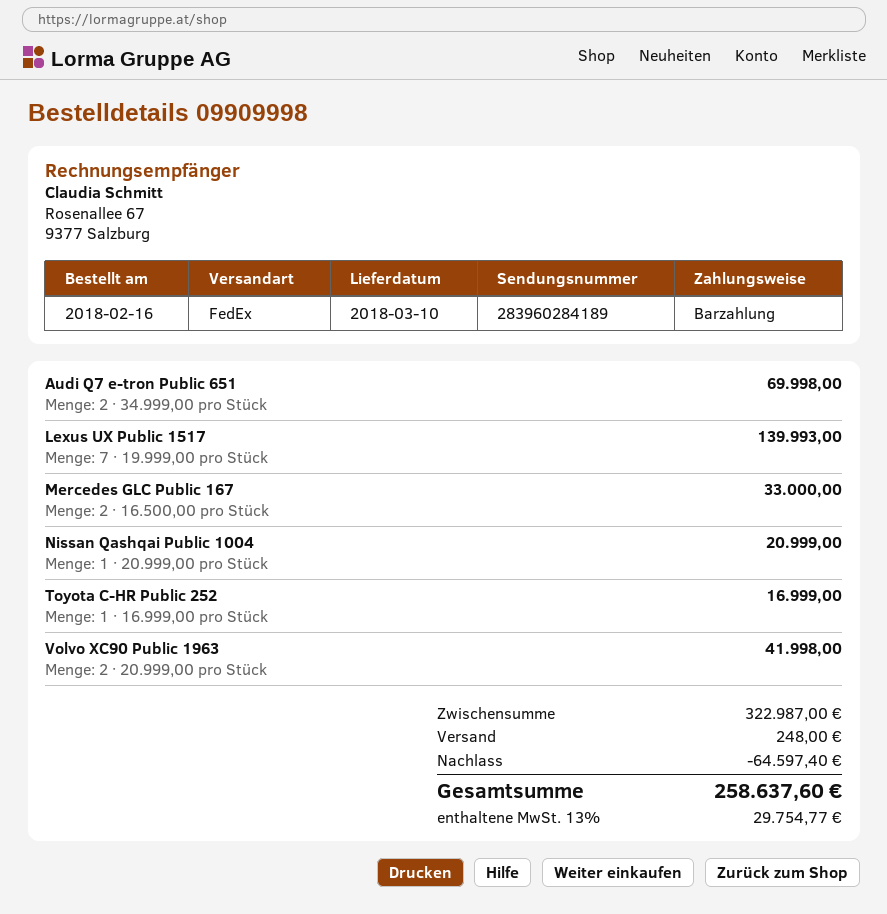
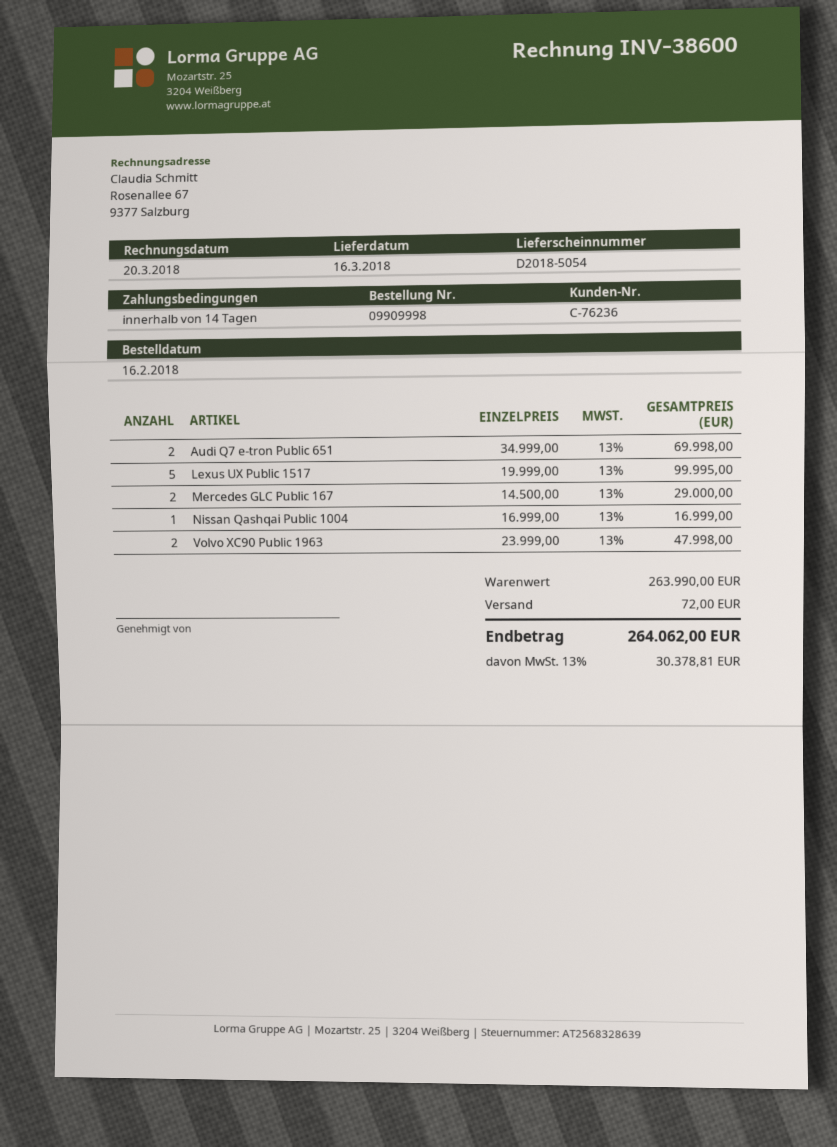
delivery date: 2018-03-10 -> 2018-03-16
Lexus UX Public 1517: 7 x 19999.00 = 139993.00 -> 5 x 19999.00 = 99995.00
Mercedes GLC Public 167: 2 x 16500.00 = 33000.00 -> 2 x 14500.00 = 29000.00
Nissan Qashqai Public 1004: 1 x 20999.00 = 20999.00 -> 1 x 16999.00 = 16999.00
Toyota C-HR Public 252: 1 x 16999.00 = 16999.00 -> none
Volvo XC90 Public 1963: 2 x 20999.00 = 41998.00 -> 2 x 23999.00 = 47998.00
subtotal: 322987.00 -> 263990.00
discount: 64597.40 -> none
shipping: 248.00 -> 72.00
tax: 13% = 29754.77 -> 13% = 30378.81
total: 258637.60 -> 264062.00

